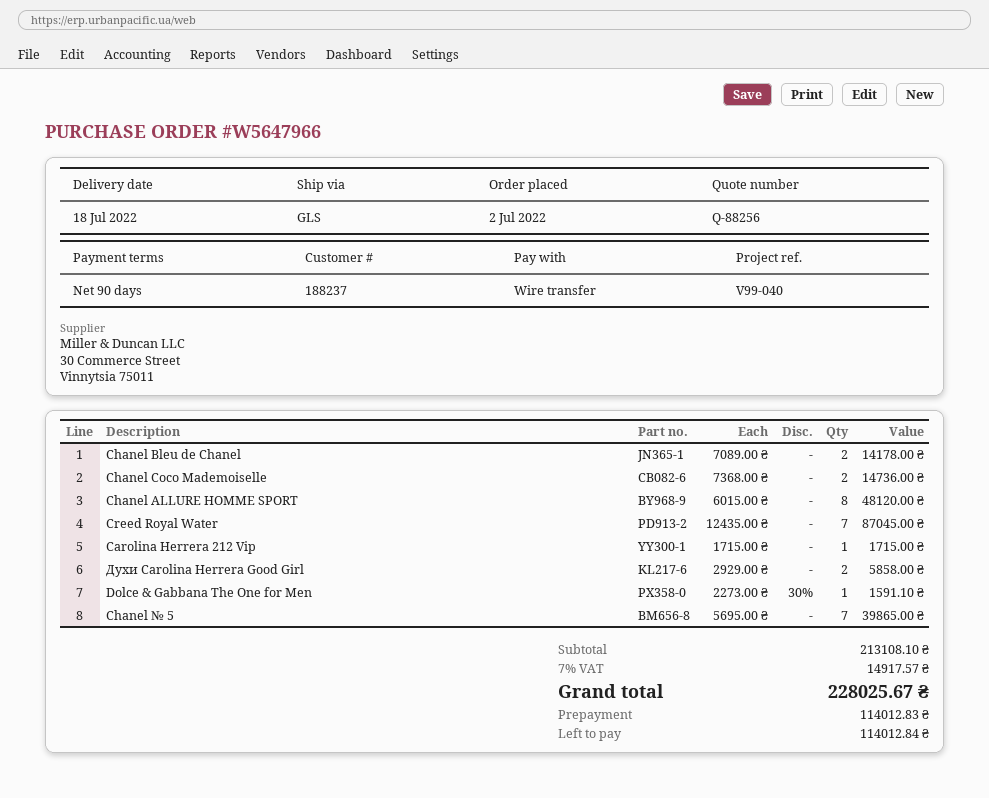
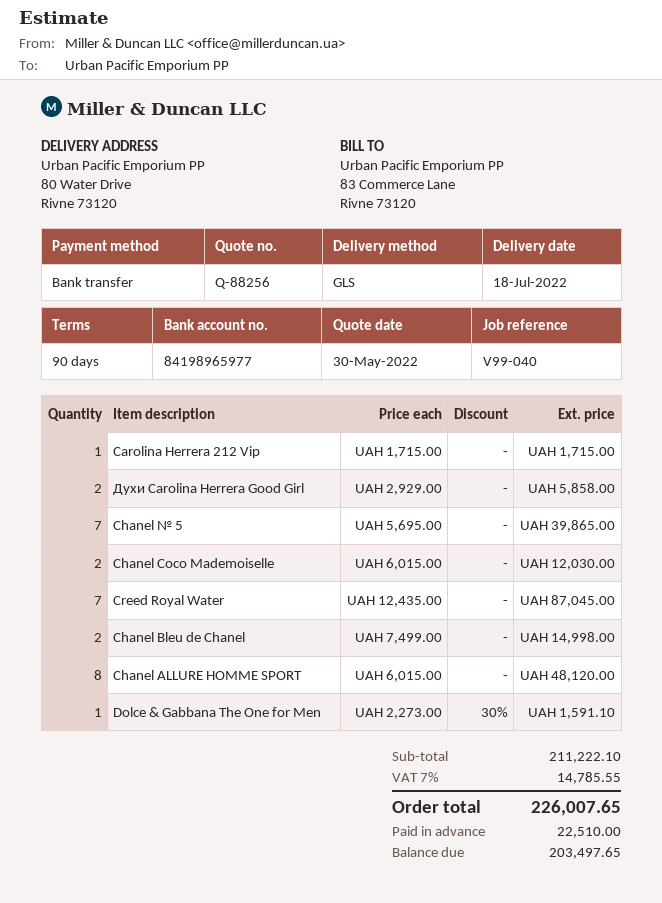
Chanel Bleu de Chanel: 2 x 7089.00 = 14178.00 -> 2 x 7499.00 = 14998.00
Chanel Coco Mademoiselle: 2 x 7368.00 = 14736.00 -> 2 x 6015.00 = 12030.00
subtotal: 213108.10 -> 211222.10
tax: 7% = 14917.57 -> 7% = 14785.55
total: 228025.67 -> 226007.65
deposit: 114012.83 -> 22510.00
balance: 114012.84 -> 203497.65

